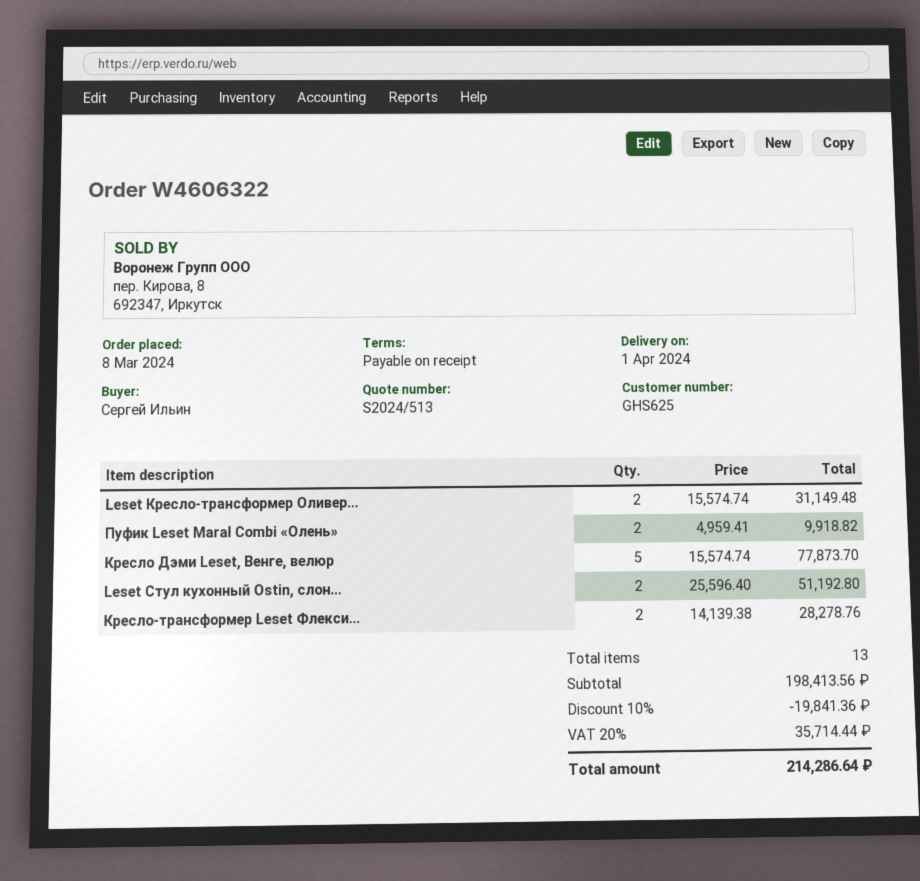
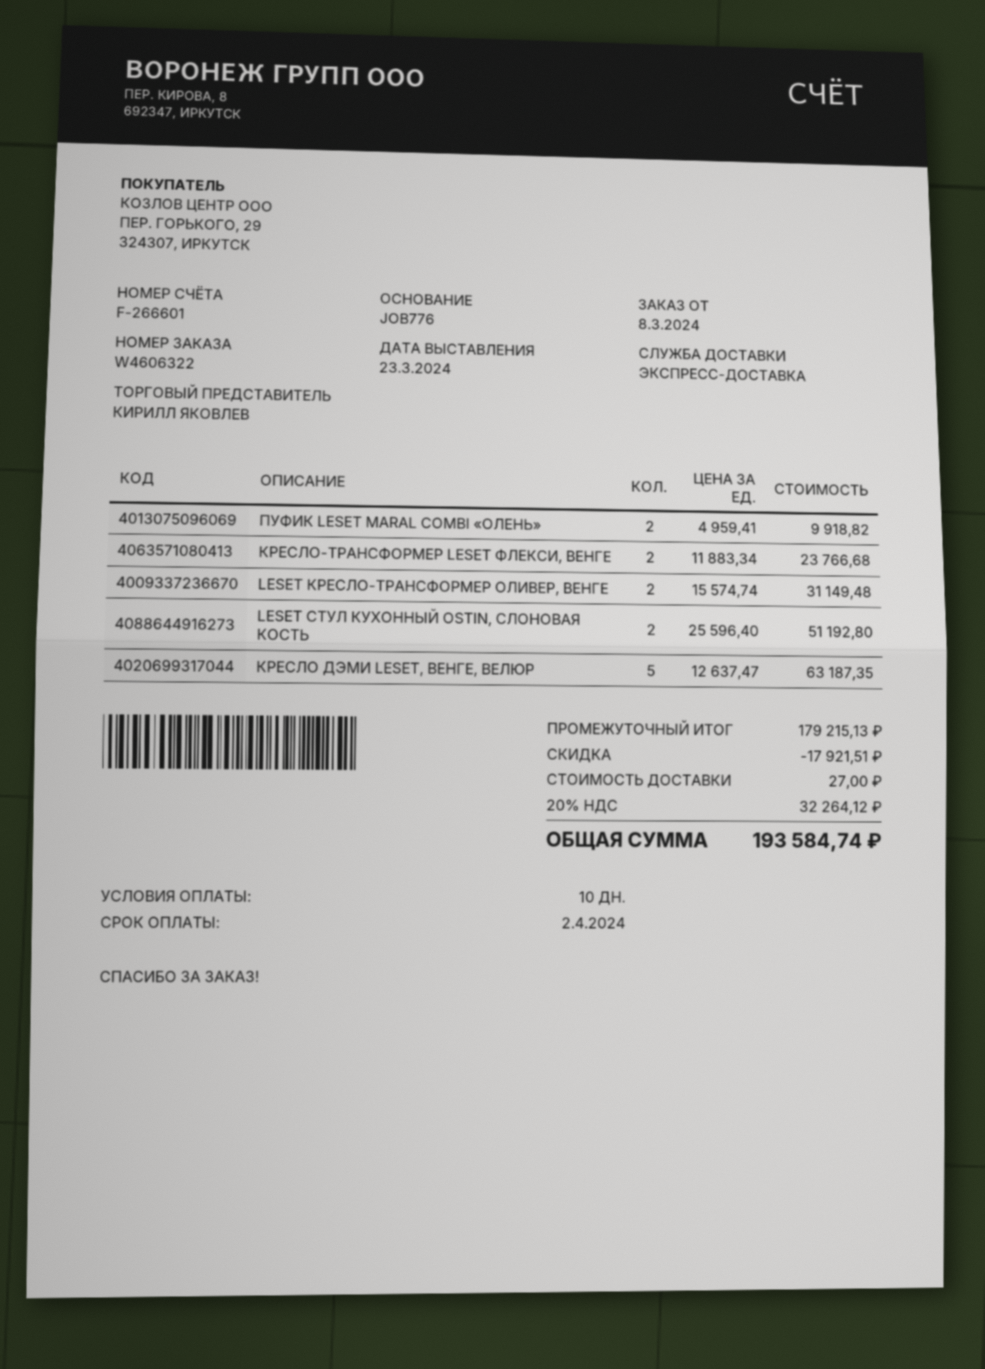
payment terms: on receipt -> 10 days
Кресло Дэми Leset, Венге, велюр: 5 x 15574.74 = 77873.70 -> 5 x 12637.47 = 63187.35
Кресло-трансформер Leset Флекси...: 2 x 14139.38 = 28278.76 -> 2 x 11883.34 = 23766.68
subtotal: 198413.56 -> 179215.13
discount: 19841.36 -> 17921.51
shipping: none -> 27.00
tax: 20% = 35714.44 -> 20% = 32264.12
total: 214286.64 -> 193584.74

